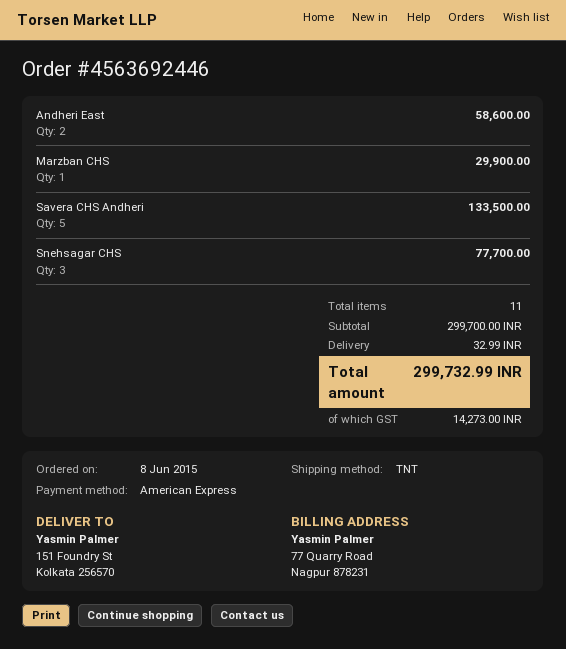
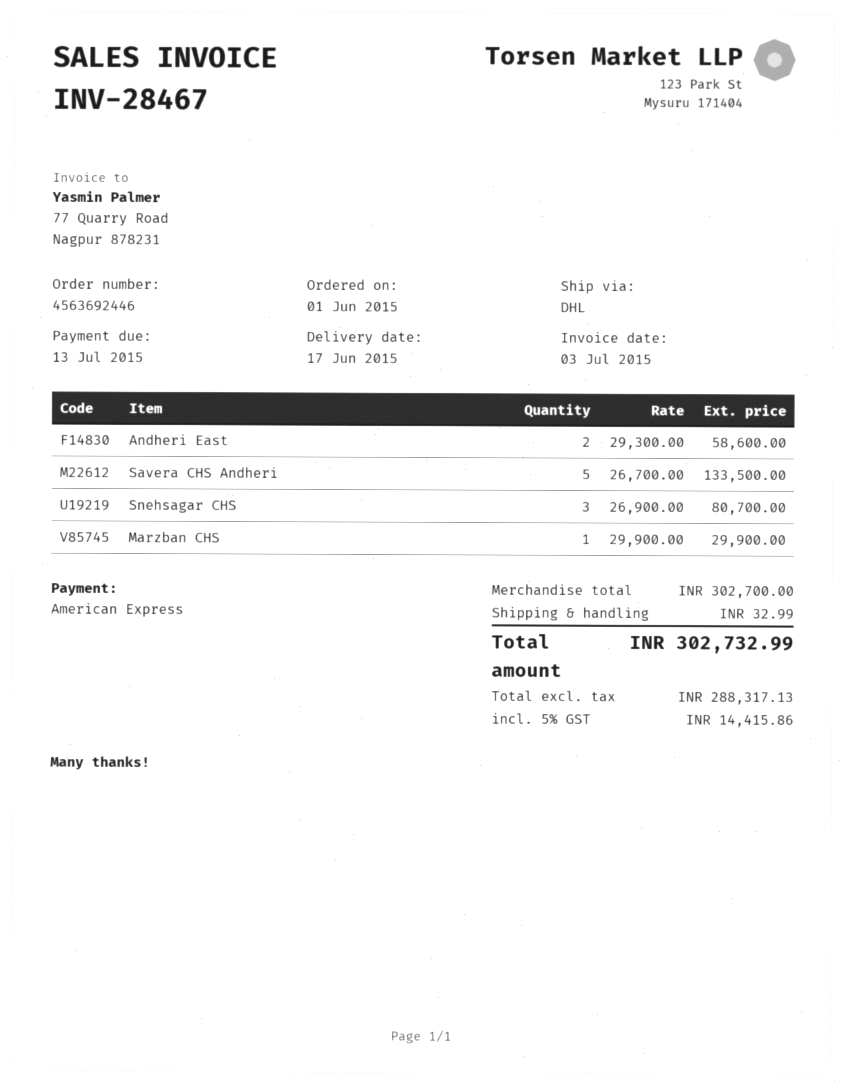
order date: 2015-06-08 -> 2015-06-01
shipping method: TNT -> DHL
Snehsagar CHS: 3 for 77700.00 -> 3 for 80700.00
subtotal: 299700.00 -> 302700.00
tax: 14273.00 -> 14415.86
total: 299732.99 -> 302732.99

